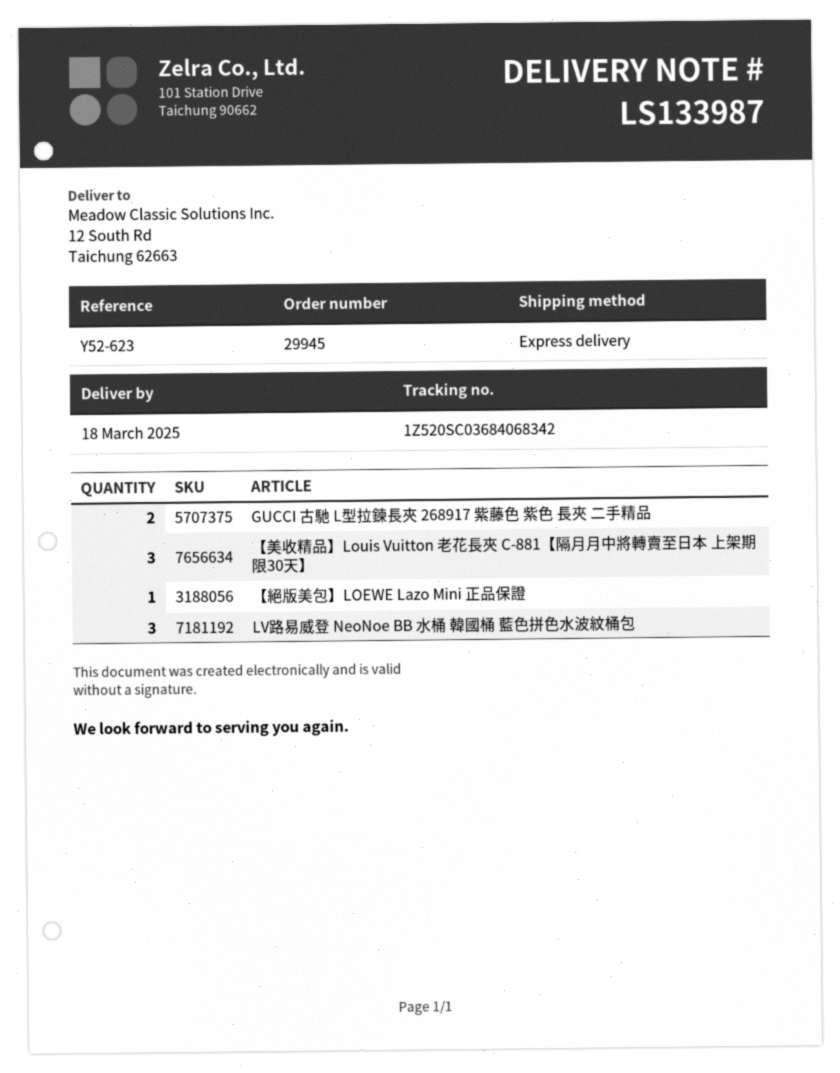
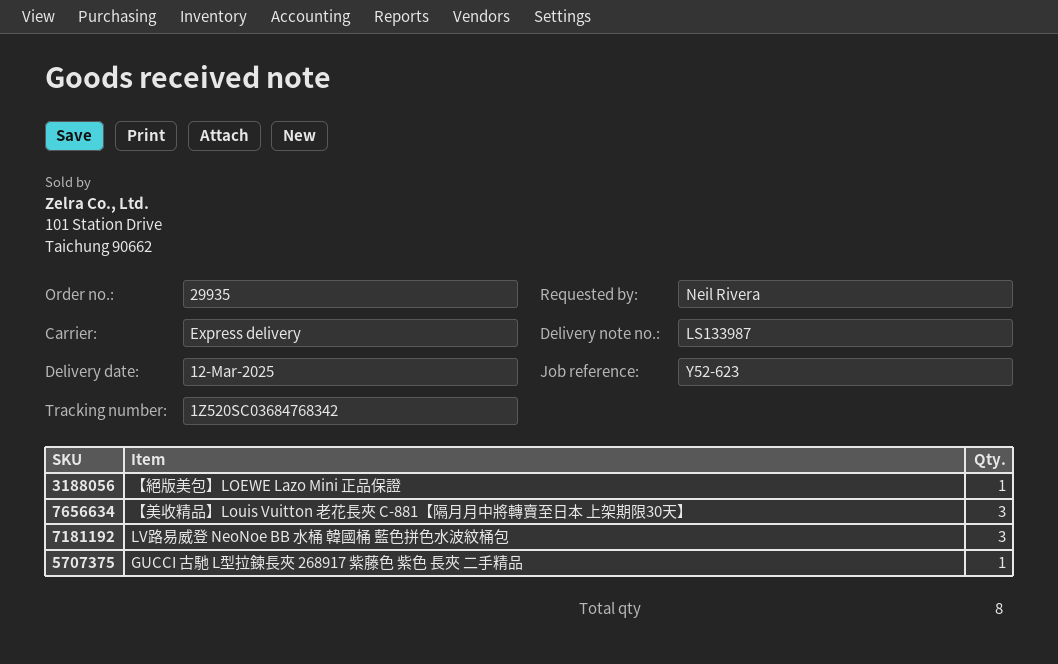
order number: 29945 -> 29935
delivery date: 2025-03-18 -> 2025-03-12
tracking number: 1Z520SC03684068342 -> 1Z520SC03684768342
GUCCI 古馳 L型拉鍊長夾 268917 紫藤色 紫色 長夾 二手精品: 2 -> 1

